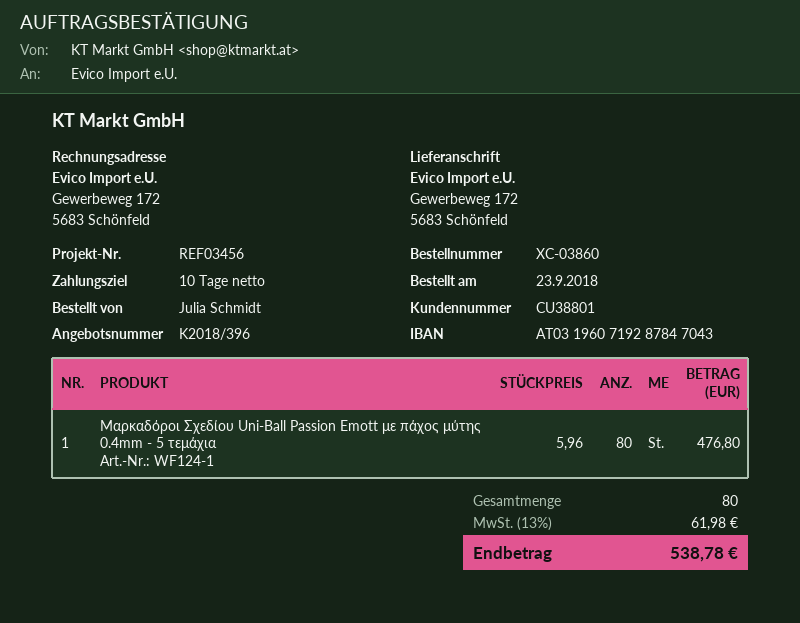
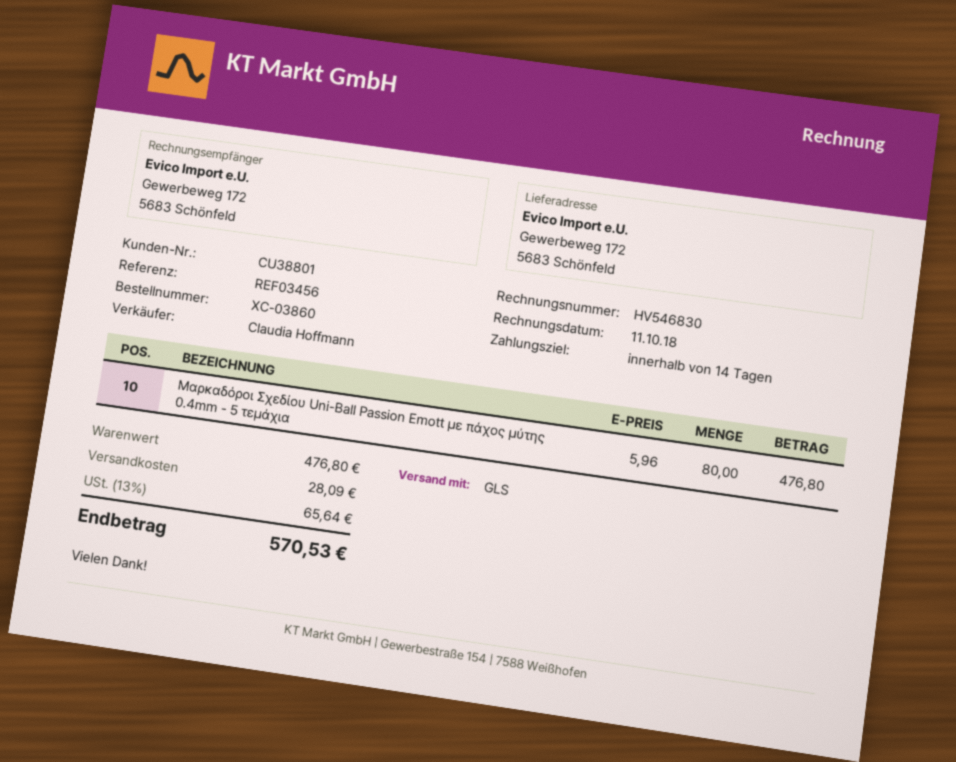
payment terms: 10 days -> 14 days
shipping: none -> 28.09
tax: 13% = 61.98 -> 13% = 65.64
total: 538.78 -> 570.53

